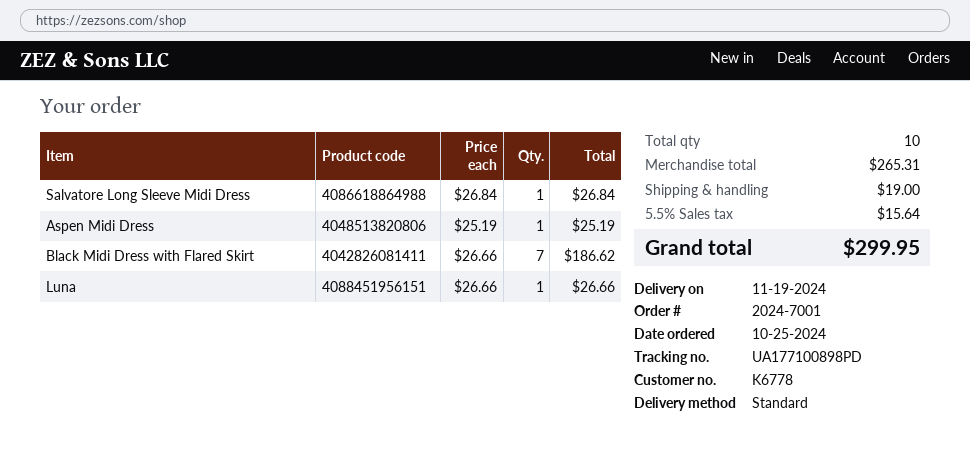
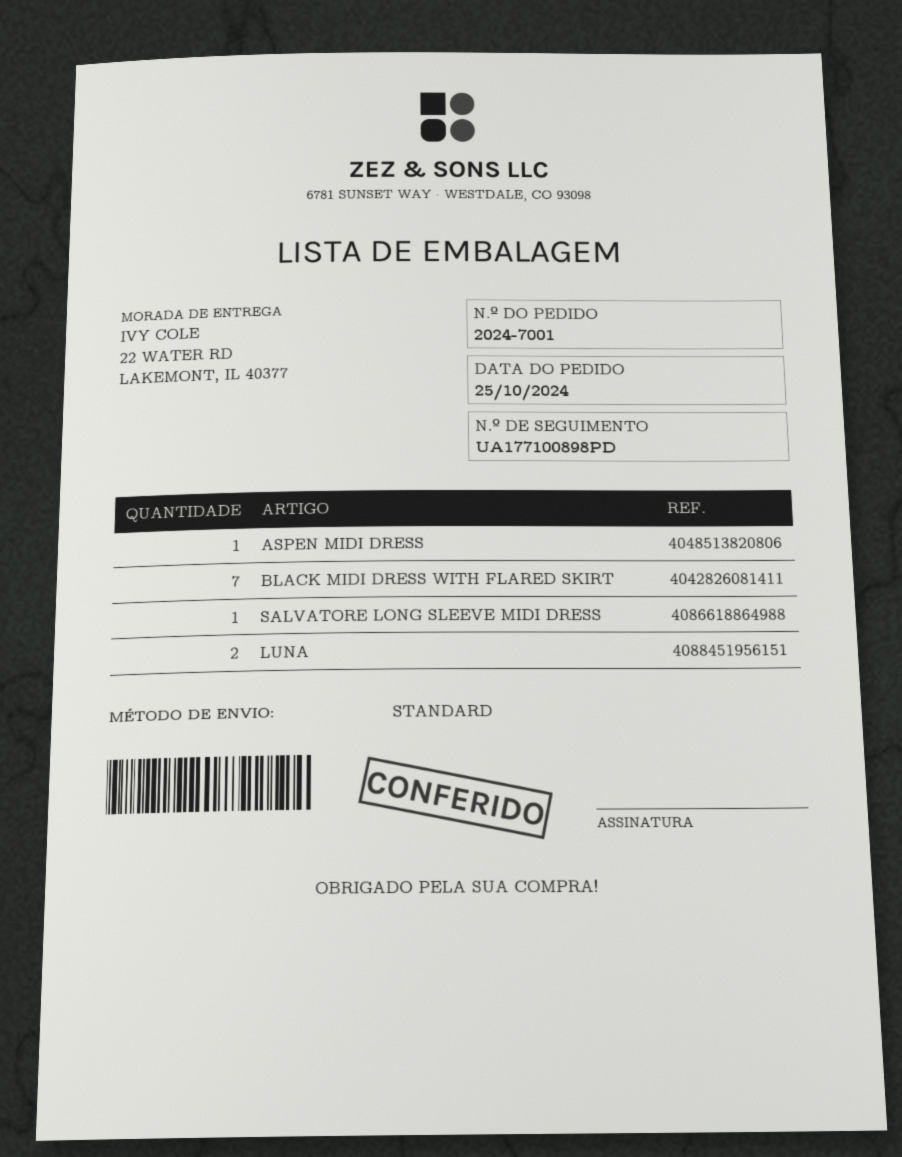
Luna: 1 -> 2

